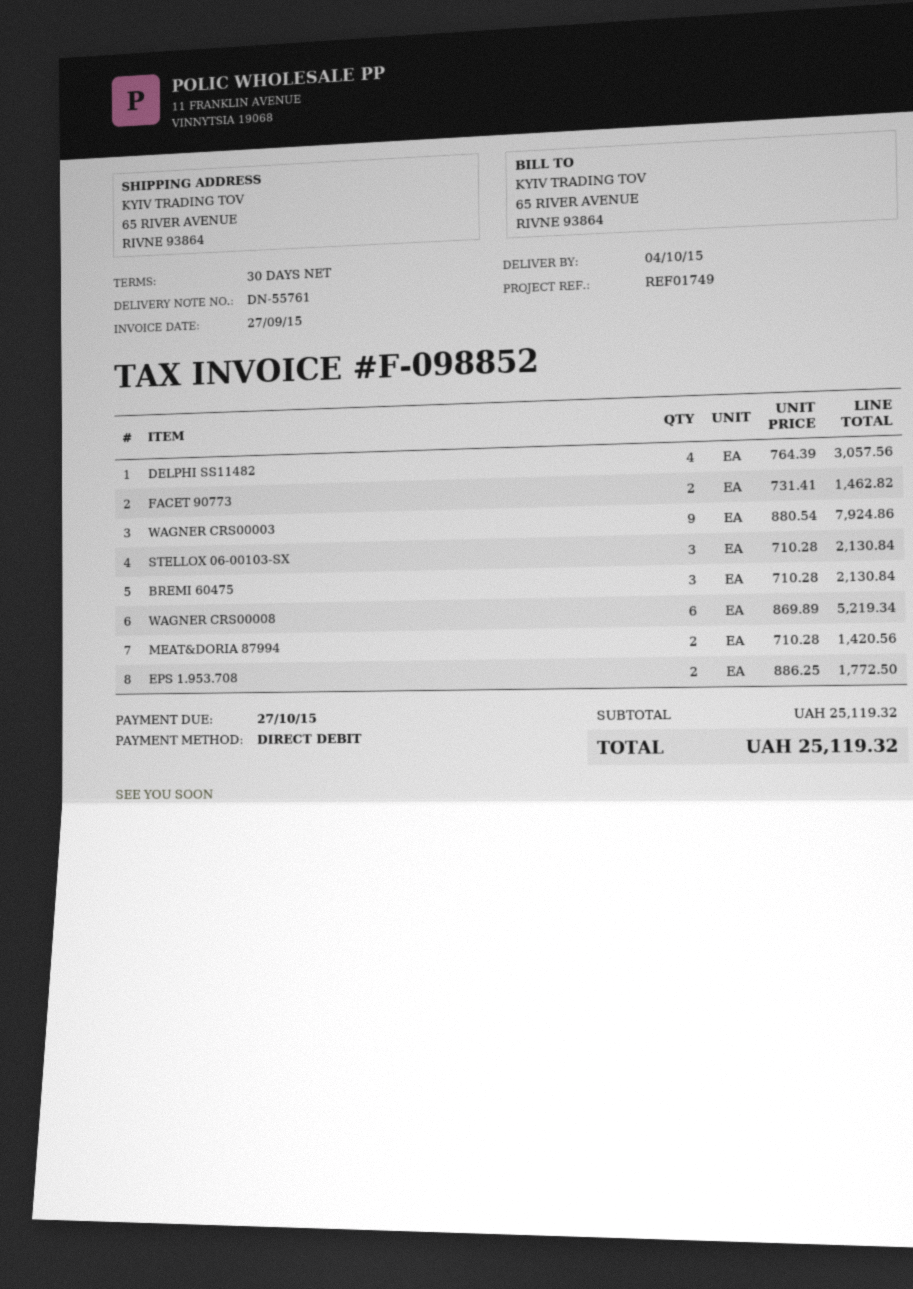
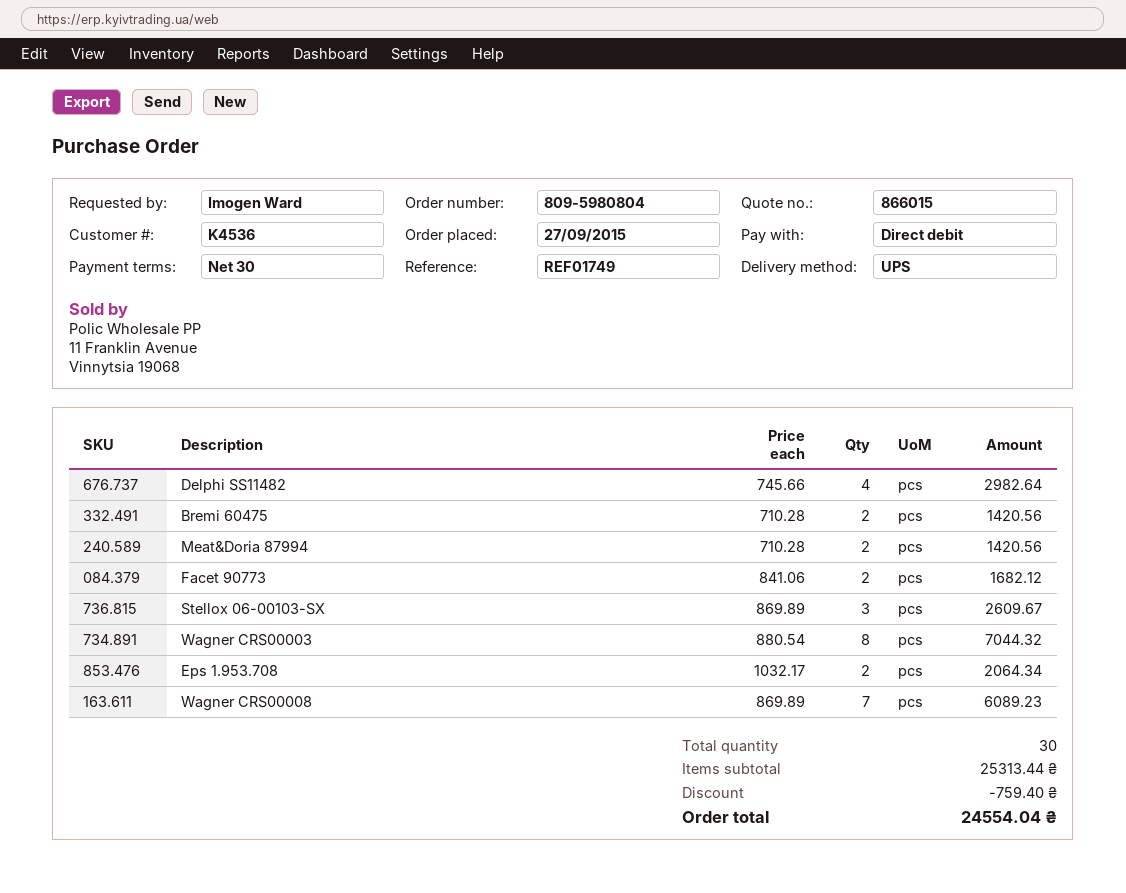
DELPHI SS11482: 4 x 764.39 = 3057.56 -> 4 x 745.66 = 2982.64
FACET 90773: 2 x 731.41 = 1462.82 -> 2 x 841.06 = 1682.12
WAGNER CRS00003: 9 x 880.54 = 7924.86 -> 8 x 880.54 = 7044.32
STELLOX 06-00103-SX: 3 x 710.28 = 2130.84 -> 3 x 869.89 = 2609.67
BREMI 60475: 3 x 710.28 = 2130.84 -> 2 x 710.28 = 1420.56
WAGNER CRS00008: 6 x 869.89 = 5219.34 -> 7 x 869.89 = 6089.23
EPS 1.953.708: 2 x 886.25 = 1772.50 -> 2 x 1032.17 = 2064.34
subtotal: 25119.32 -> 25313.44
discount: none -> 759.40
total: 25119.32 -> 24554.04

